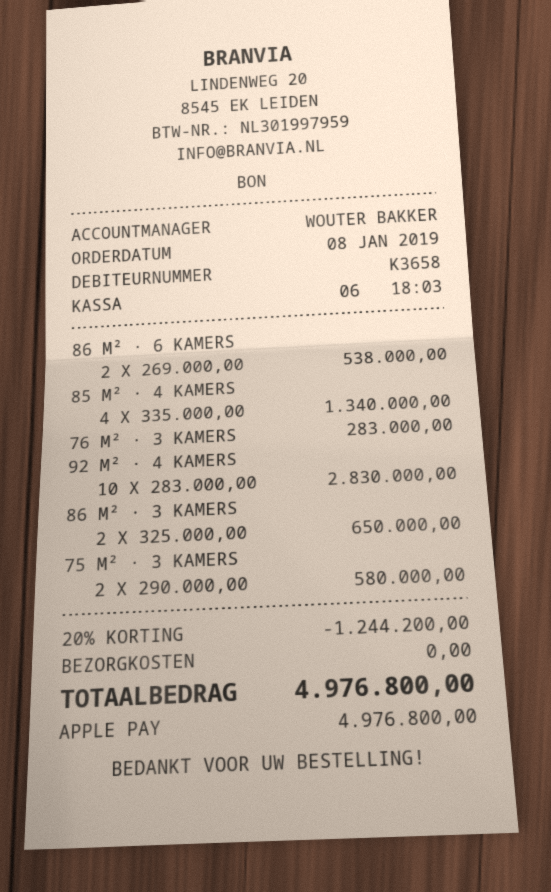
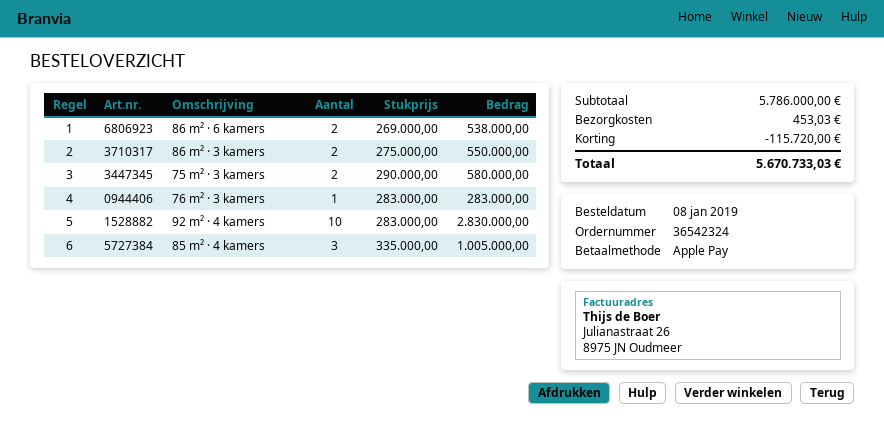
85 M² · 4 KAMERS: 4 x 335000.00 = 1340000.00 -> 3 x 335000.00 = 1005000.00
86 M² · 3 KAMERS: 2 x 325000.00 = 650000.00 -> 2 x 275000.00 = 550000.00
discount: 1244200.00 -> 115720.00
shipping: 0.00 -> 453.03
total: 4976800.00 -> 5670733.03

